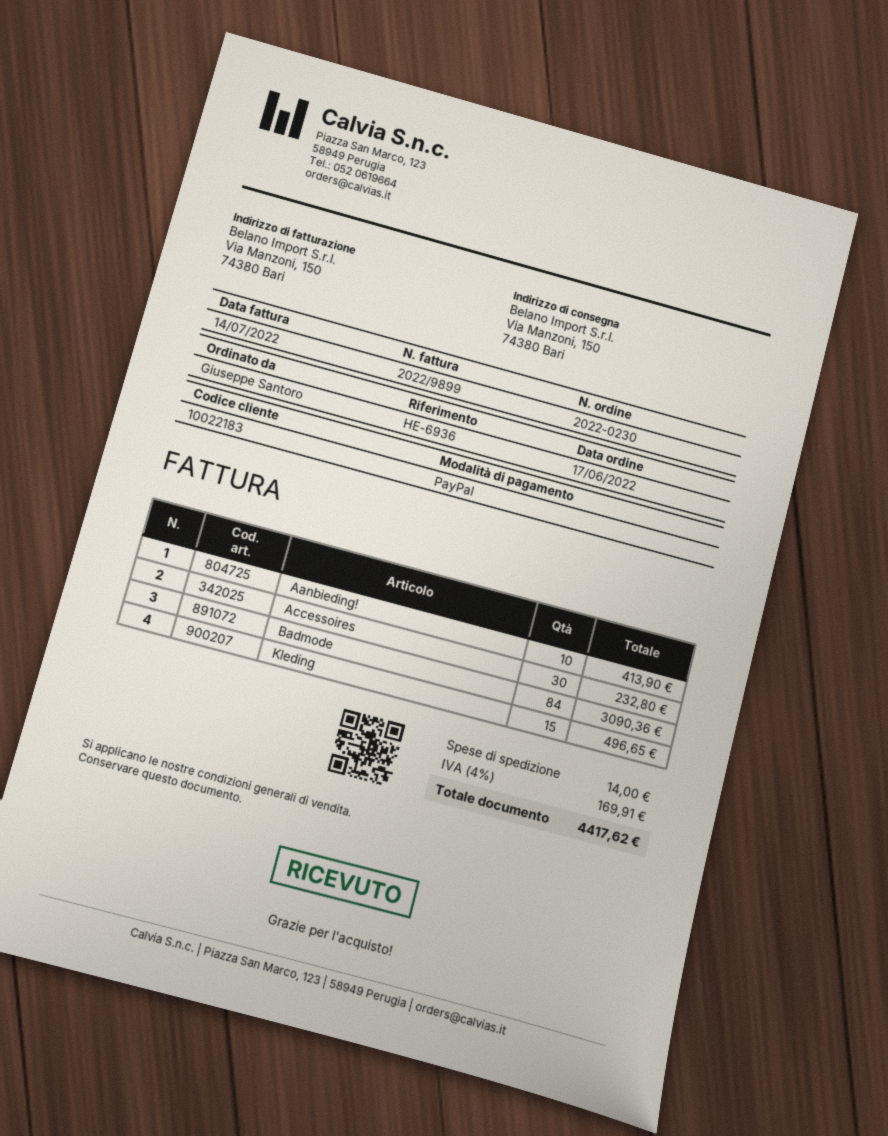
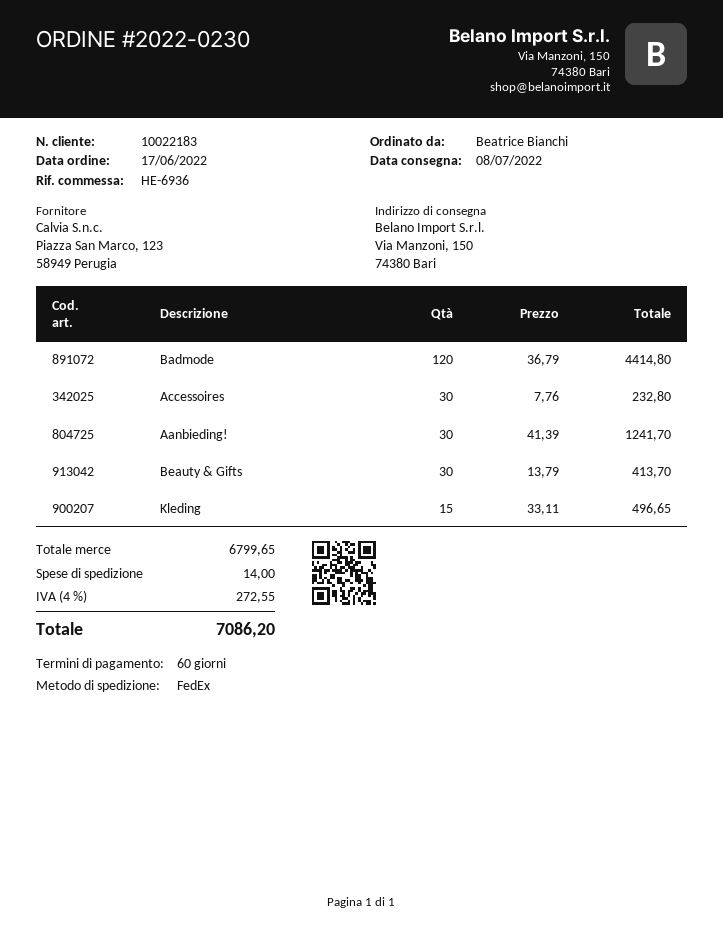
ordered by: Giuseppe Santoro -> Beatrice Bianchi
Aanbieding!: 10 for 413.90 -> 30 for 1241.70
Badmode: 84 for 3090.36 -> 120 for 4414.80
Beauty & Gifts: none -> 30 for 413.70
tax: 4% = 169.91 -> 4% = 272.55
total: 4417.62 -> 7086.20

